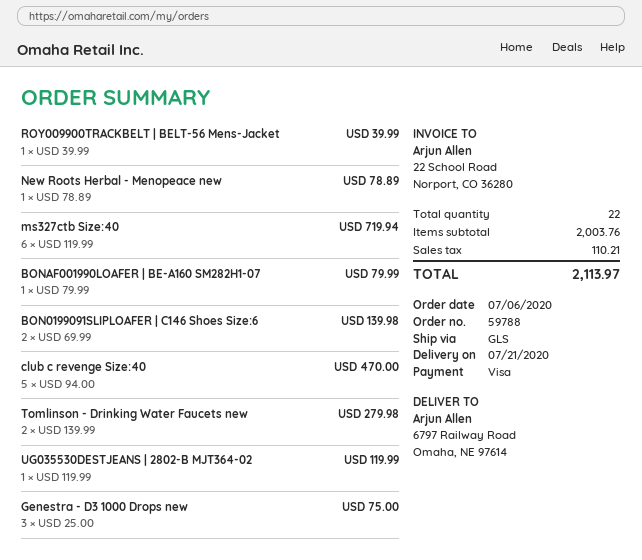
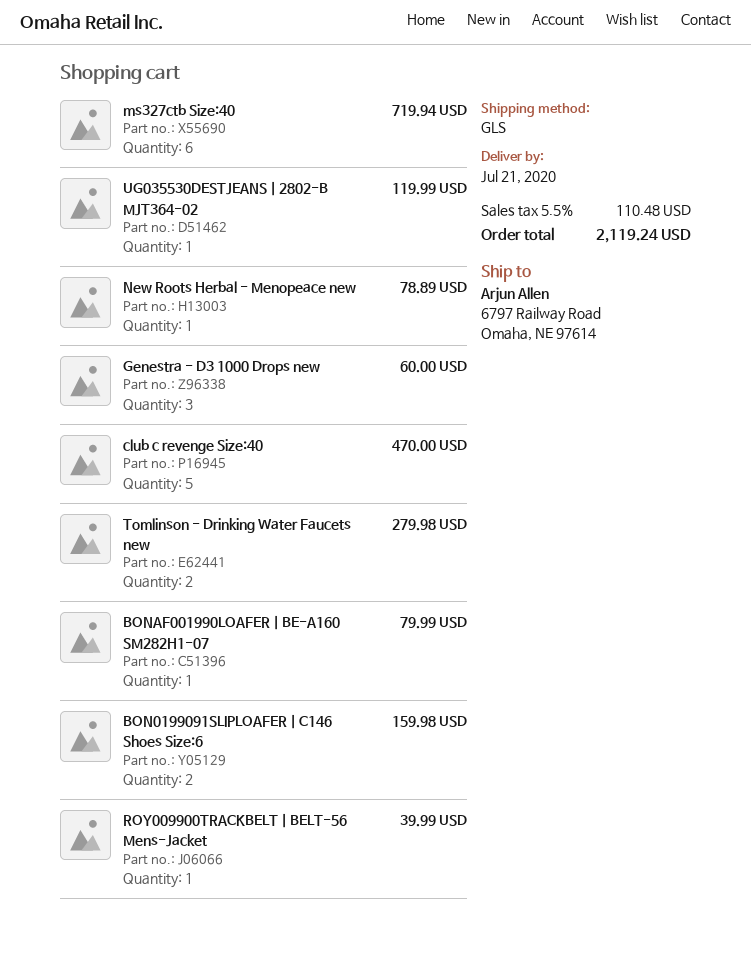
BON0199091SLIPLOAFER | C146 Shoes Size:6: 2 for 139.98 -> 2 for 159.98
Genestra - D3 1000 Drops new: 3 for 75.00 -> 3 for 60.00
tax: 110.21 -> 110.48
total: 2113.97 -> 2119.24

